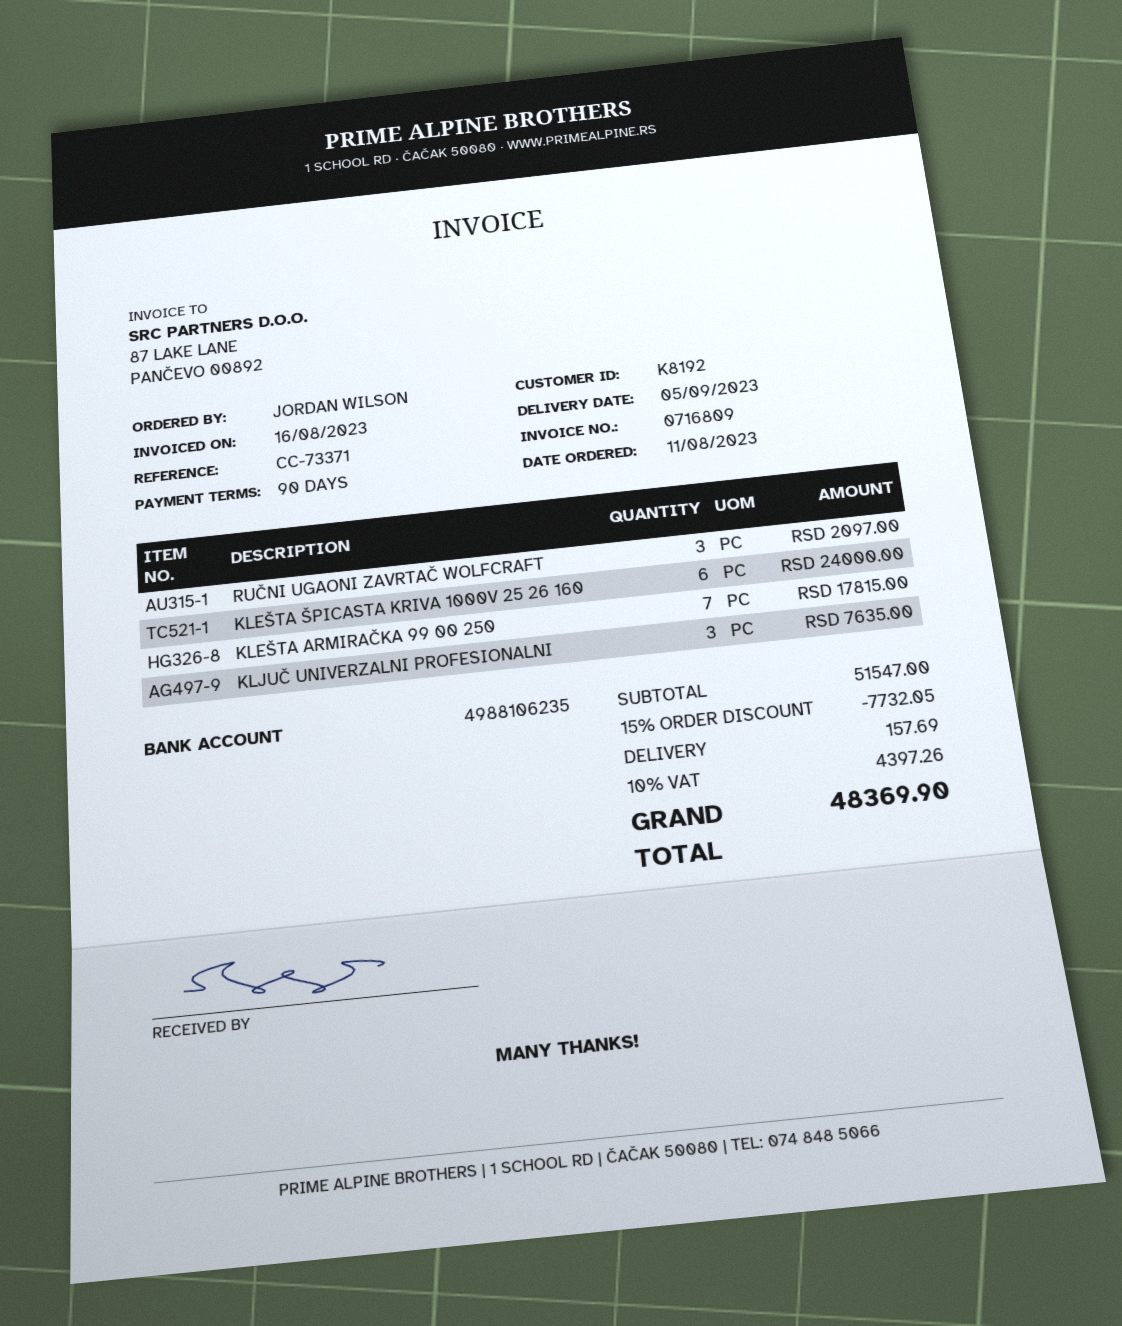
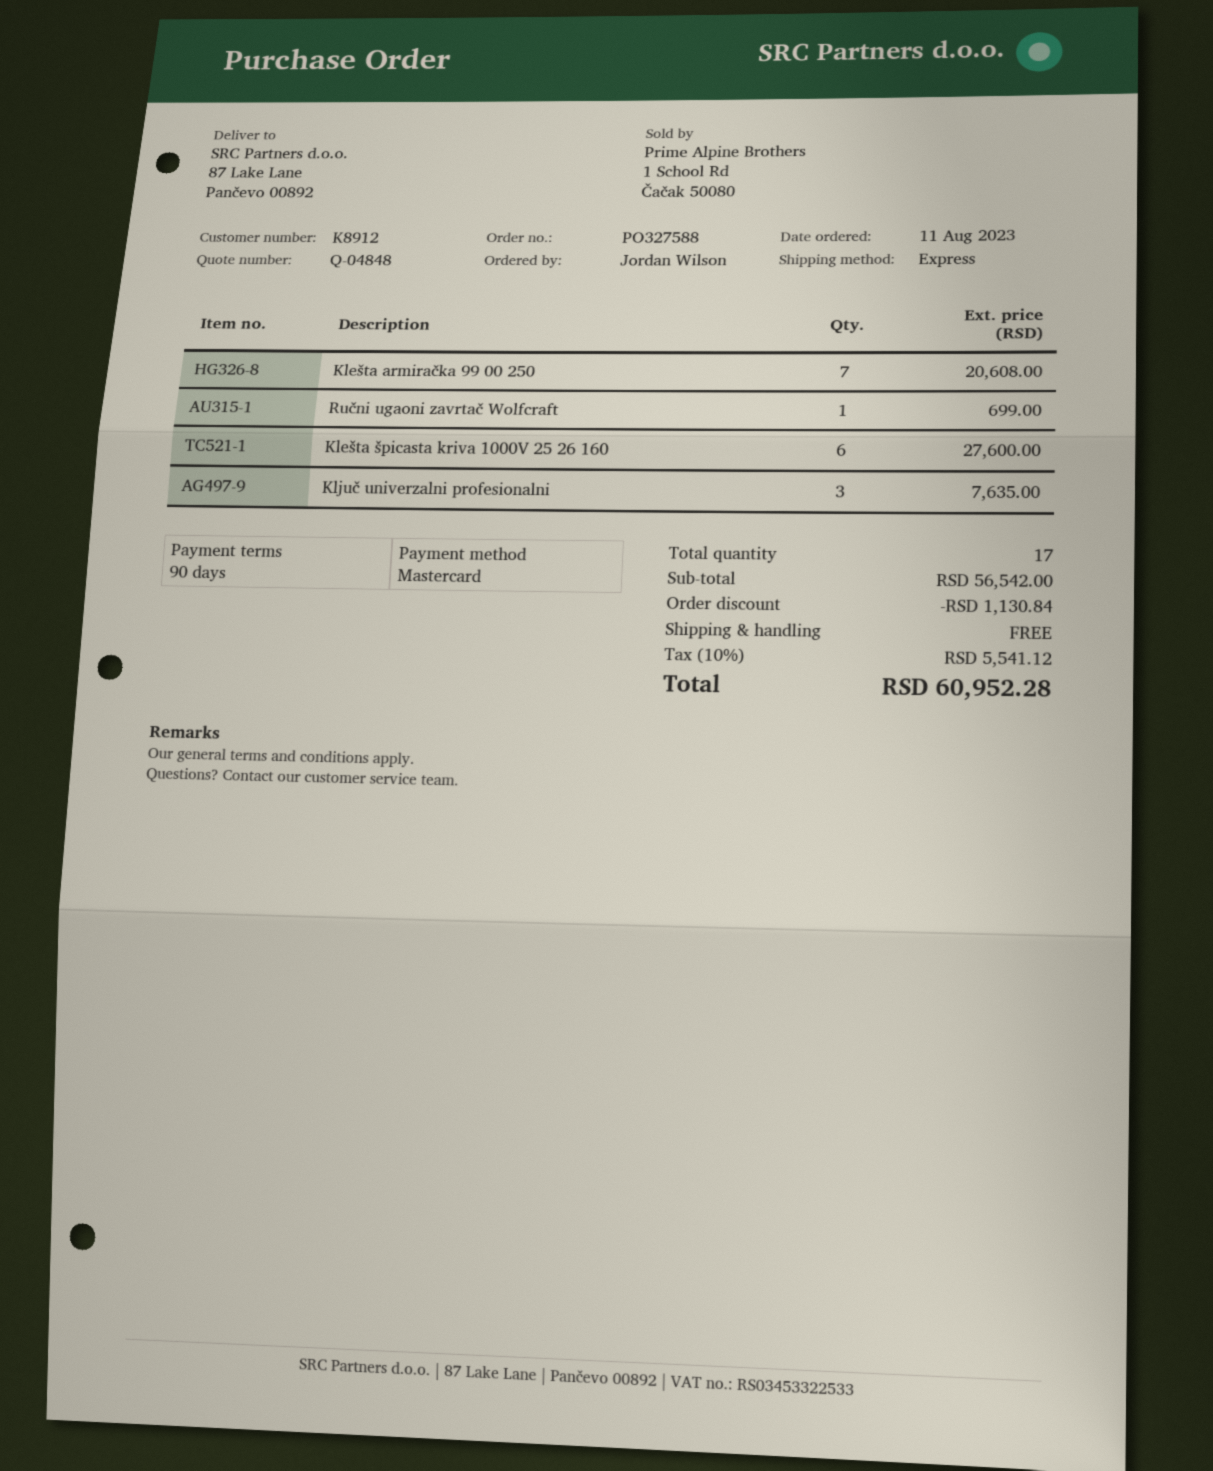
customer number: K8192 -> K8912
RUČNI UGAONI ZAVRTAČ WOLFCRAFT: 3 for 2097.00 -> 1 for 699.00
KLEŠTA ŠPICASTA KRIVA 1000V 25 26 160: 6 for 24000.00 -> 6 for 27600.00
KLEŠTA ARMIRAČKA 99 00 250: 7 for 17815.00 -> 7 for 20608.00
subtotal: 51547.00 -> 56542.00
discount: 7732.05 -> 1130.84
shipping: 157.69 -> 0.00
tax: 10% = 4397.26 -> 10% = 5541.12
total: 48369.90 -> 60952.28

